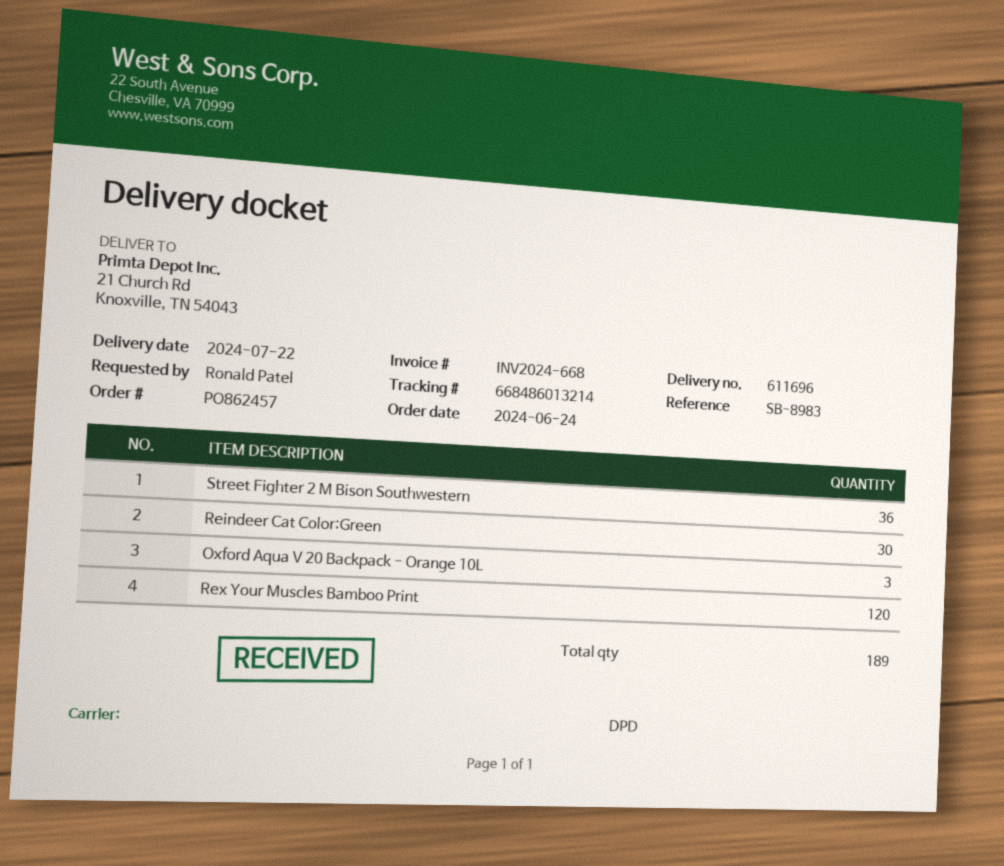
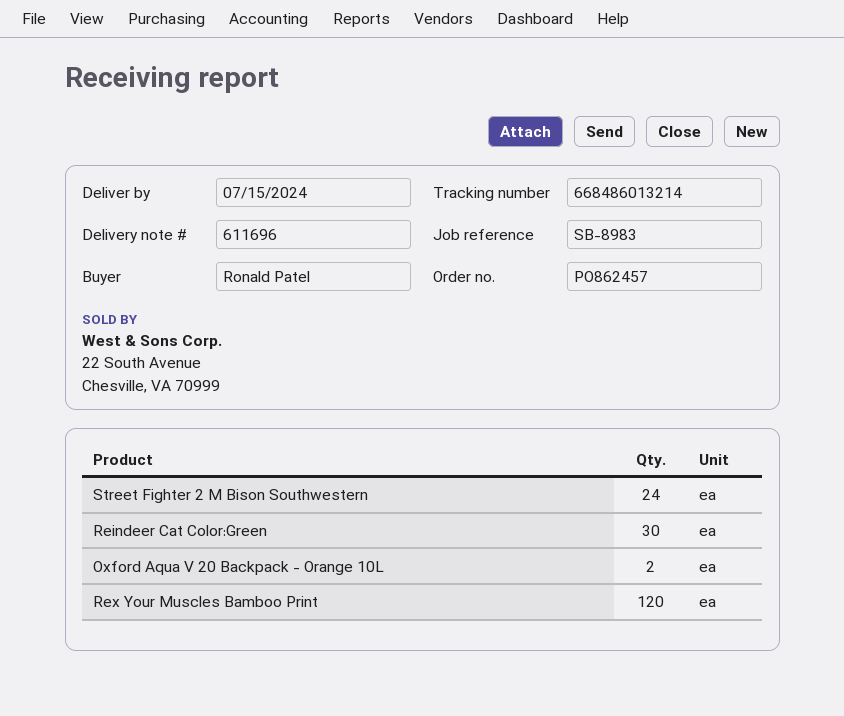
delivery date: 2024-07-22 -> 2024-07-15
Street Fighter 2 M Bison Southwestern: 36 -> 24
Oxford Aqua V 20 Backpack - Orange 10L: 3 -> 2

